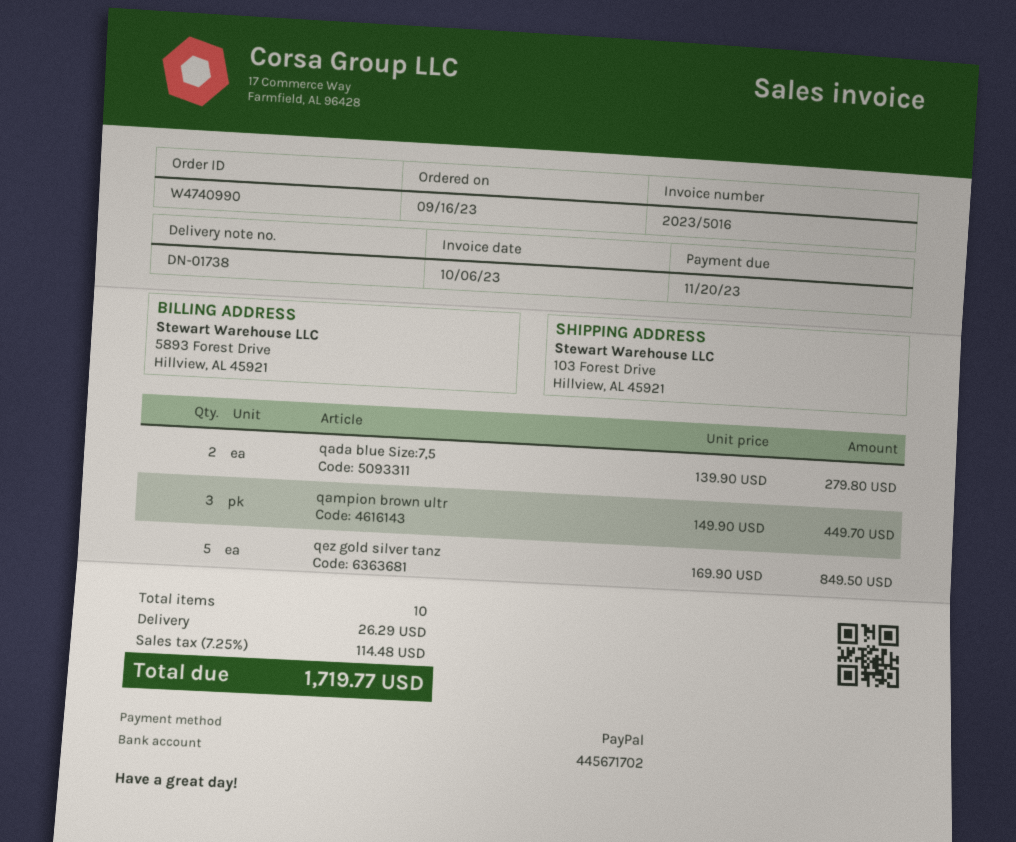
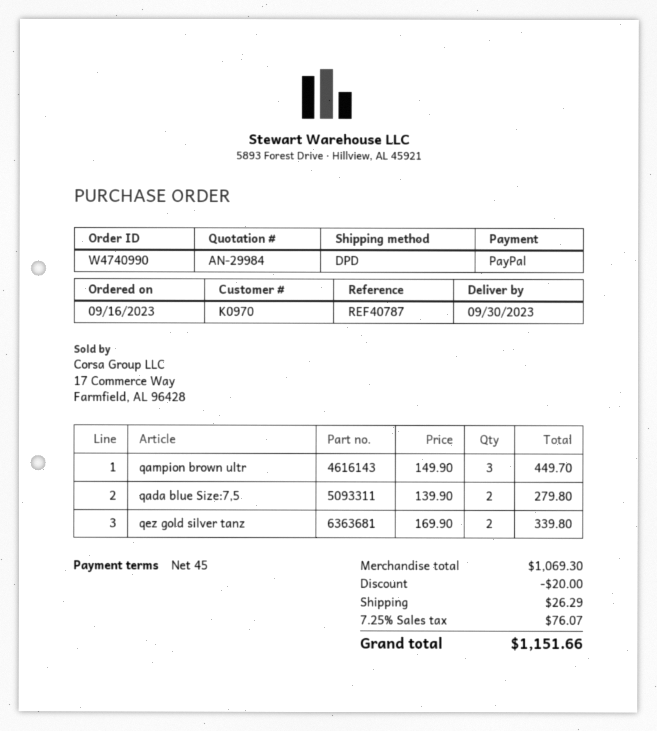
qez gold silver tanz: 5 x 169.90 = 849.50 -> 2 x 169.90 = 339.80
discount: none -> 20.00
tax: 7.25% = 114.48 -> 7.25% = 76.07
total: 1719.77 -> 1151.66

